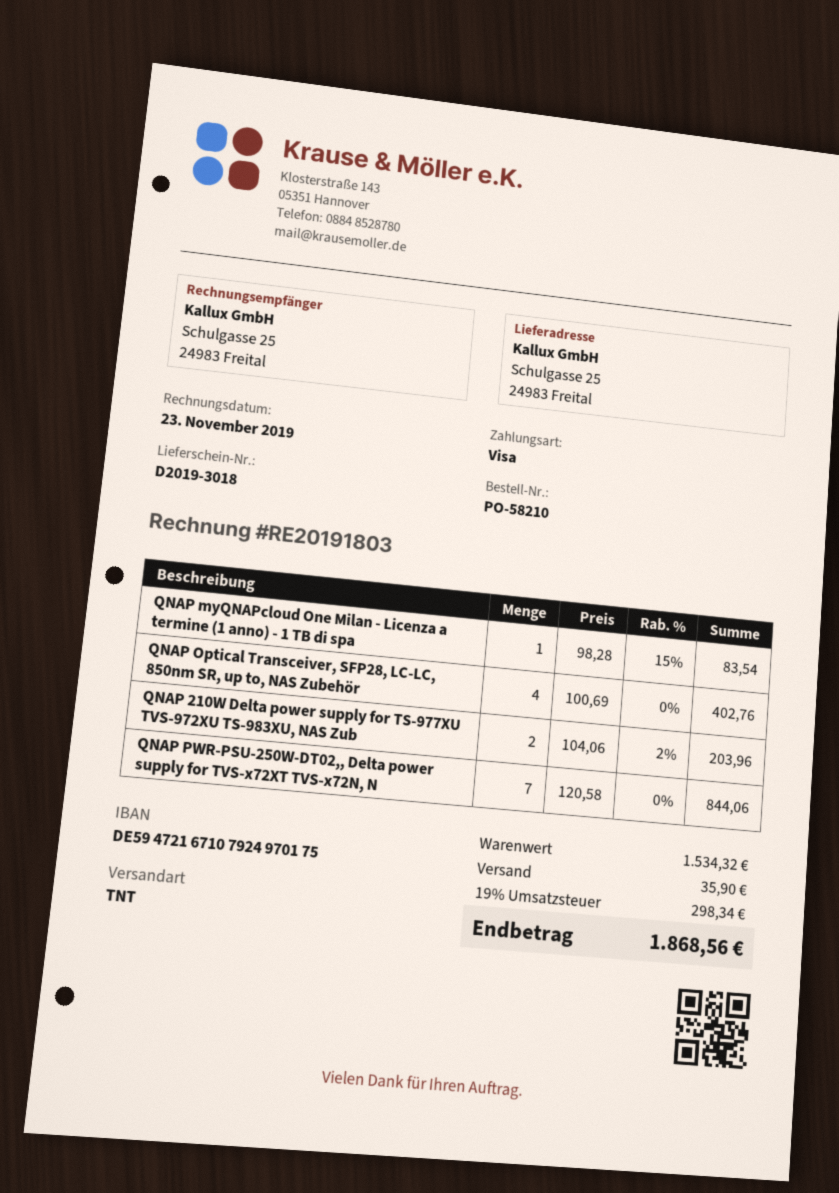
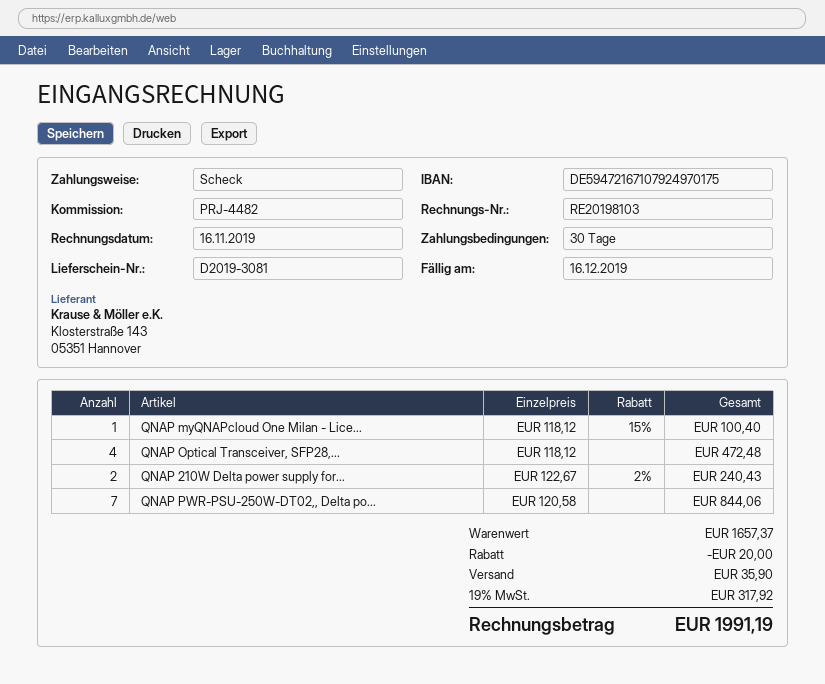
delivery note number: D2019-3018 -> D2019-3081
invoice number: RE20191803 -> RE20198103
invoice date: 2019-11-23 -> 2019-11-16
payment method: Visa -> cheque
QNAP myQNAPcloud One Milan - Licenza a termine (1 anno) - 1 TB di spa: 1 x 98.28 - 15% = 83.54 -> 1 x 118.12 - 15% = 100.40
QNAP Optical Transceiver, SFP28, LC-LC, 850nm SR, up to, NAS Zubehör: 4 x 100.69 = 402.76 -> 4 x 118.12 = 472.48
QNAP 210W Delta power supply for TS-977XU TVS-972XU TS-983XU, NAS Zub: 2 x 104.06 - 2% = 203.96 -> 2 x 122.67 - 2% = 240.43
subtotal: 1534.32 -> 1657.37
discount: none -> 20.00
tax: 19% = 298.34 -> 19% = 317.92
total: 1868.56 -> 1991.19

